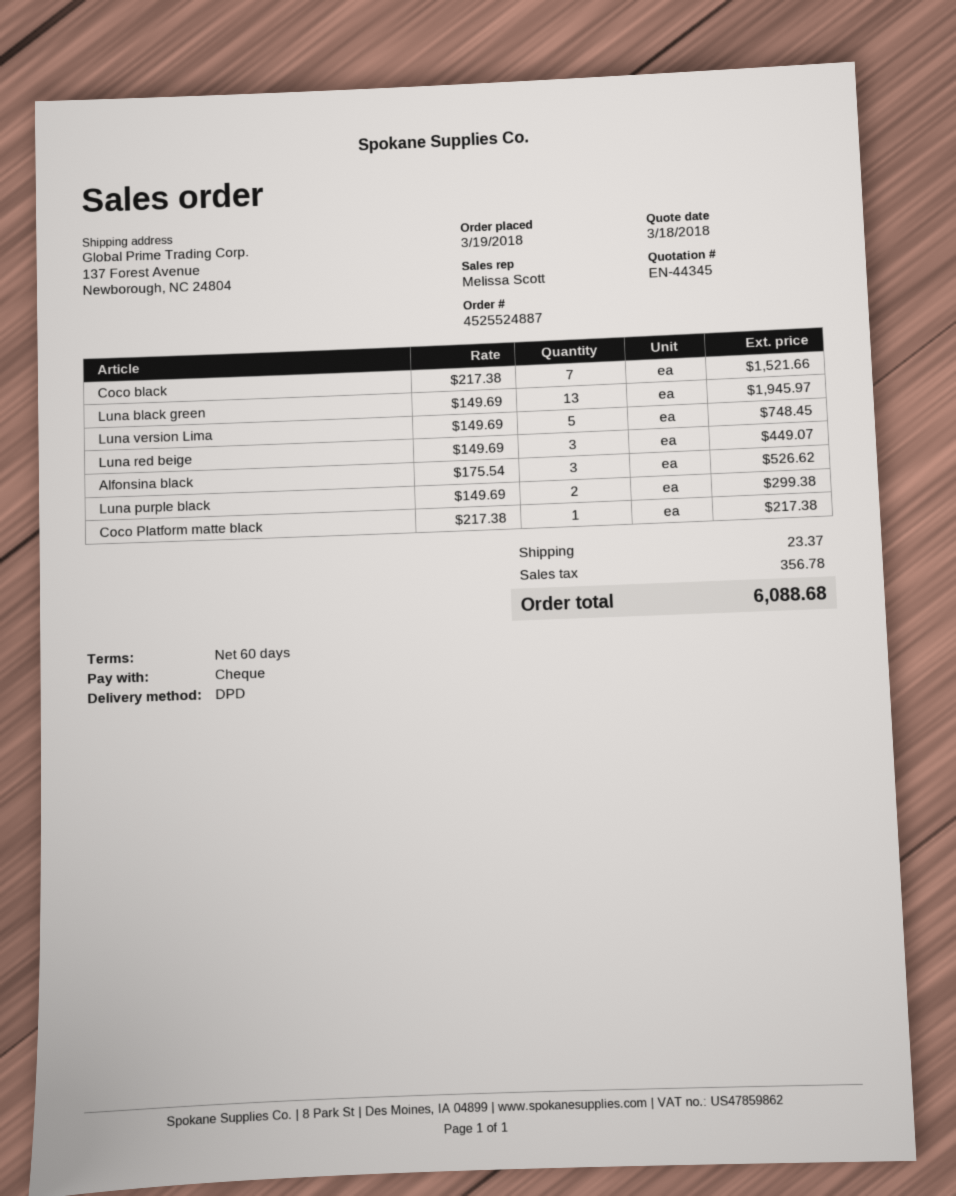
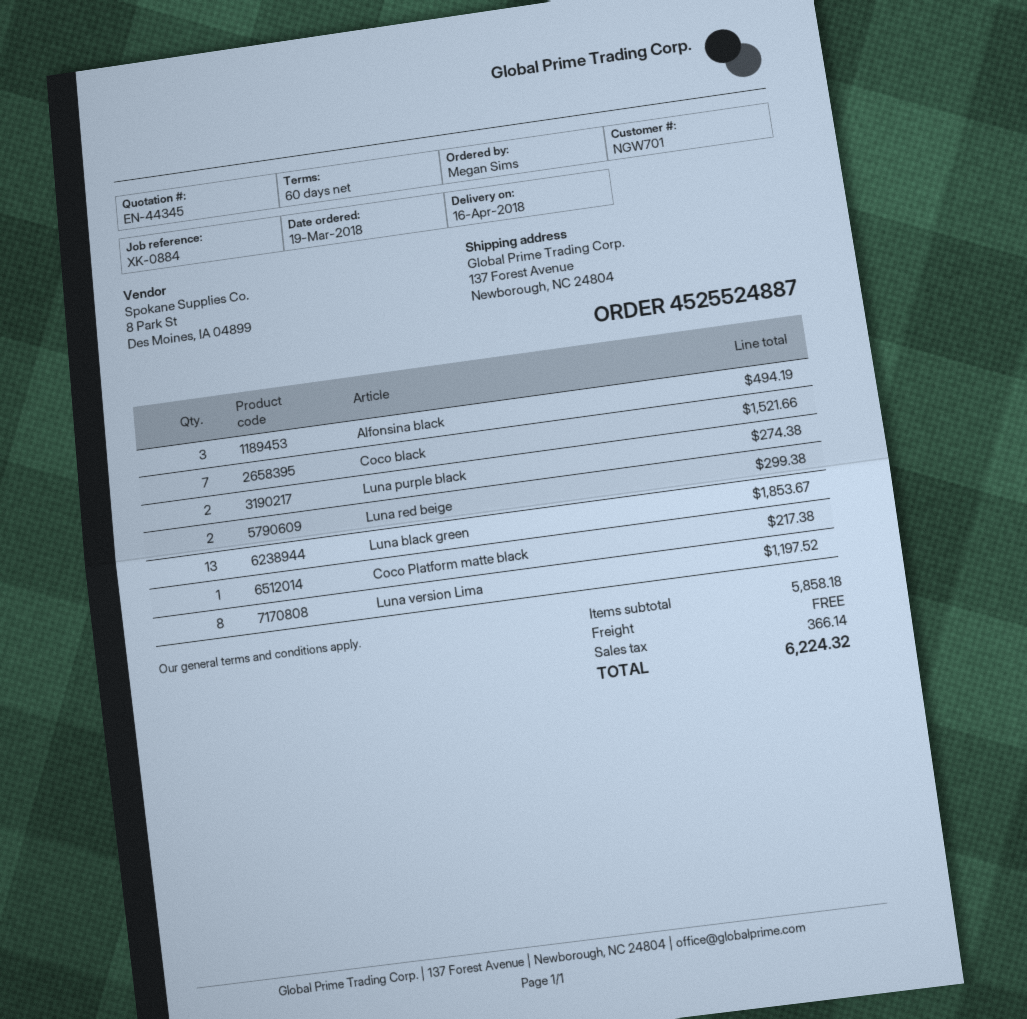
Luna black green: 13 for 1945.97 -> 13 for 1853.67
Luna version Lima: 5 for 748.45 -> 8 for 1197.52
Luna red beige: 3 for 449.07 -> 2 for 299.38
Alfonsina black: 3 for 526.62 -> 3 for 494.19
Luna purple black: 2 for 299.38 -> 2 for 274.38
shipping: 23.37 -> 0.00
tax: 356.78 -> 366.14
total: 6088.68 -> 6224.32

